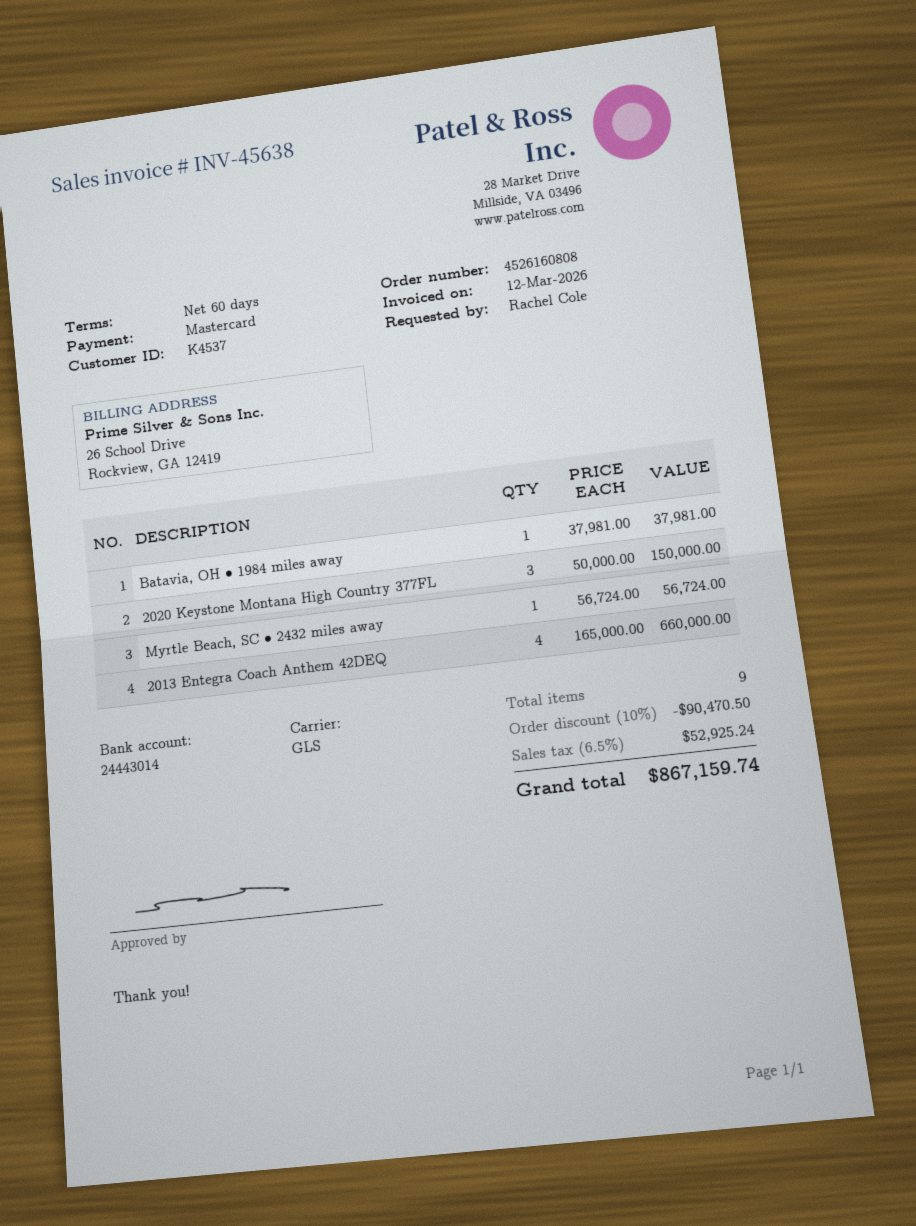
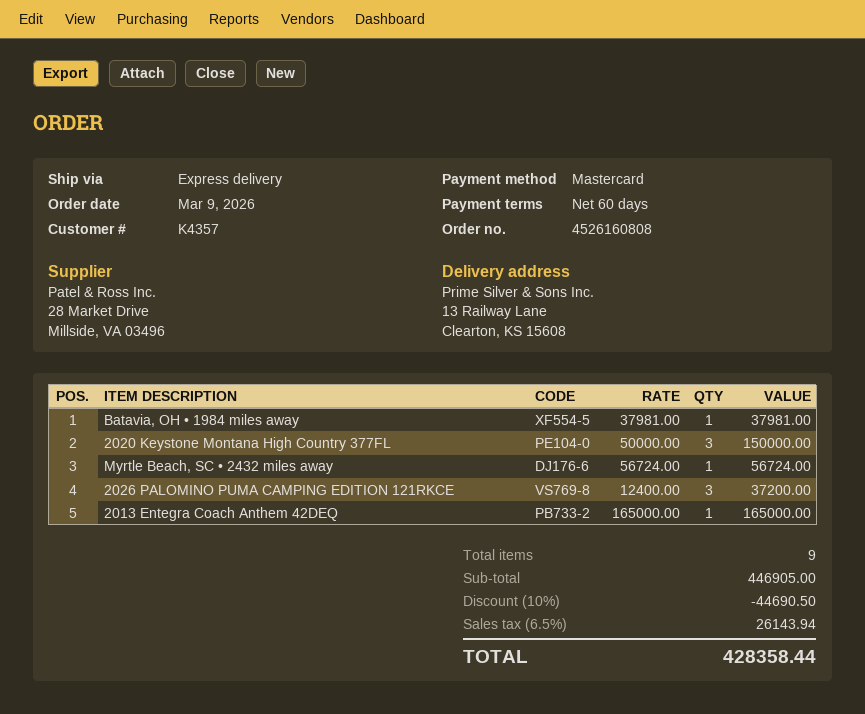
customer number: K4537 -> K4357
shipping method: GLS -> express
2013 Entegra Coach Anthem 42DEQ: 4 x 165000.00 = 660000.00 -> 1 x 165000.00 = 165000.00
2026 PALOMINO PUMA CAMPING EDITION 121RKCE: none -> 3 x 12400.00 = 37200.00
discount: 10% = 90470.50 -> 10% = 44690.50
tax: 6.5% = 52925.24 -> 6.5% = 26143.94
total: 867159.74 -> 428358.44

